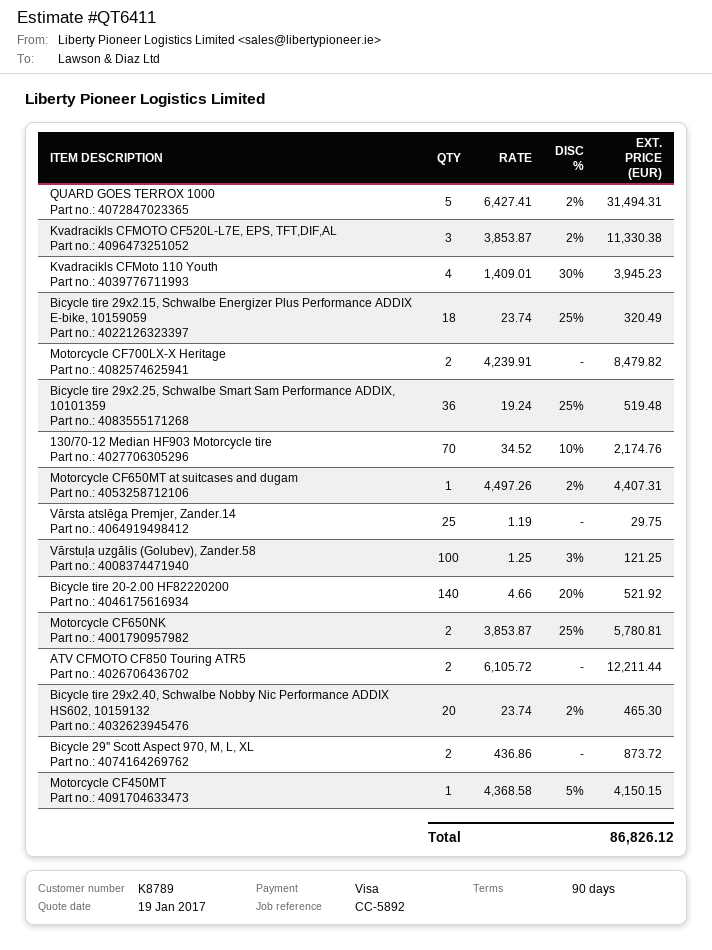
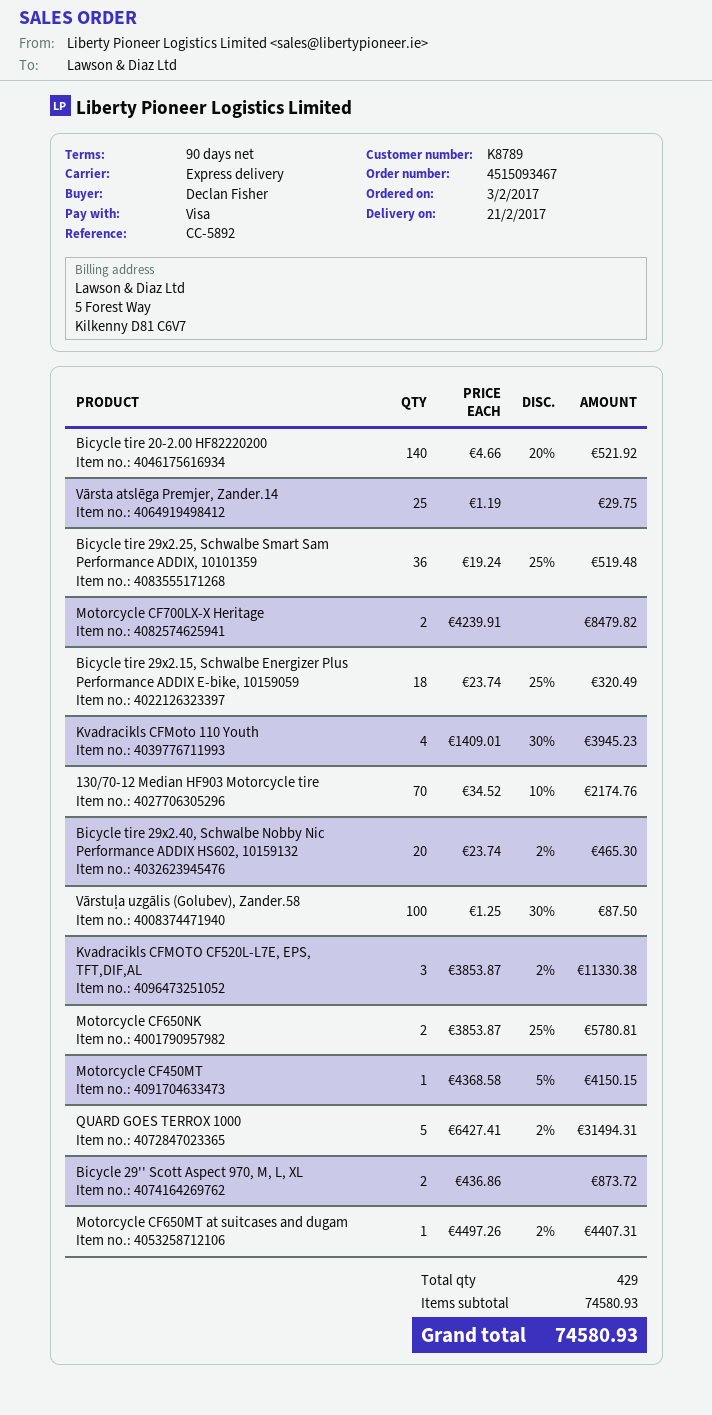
Vārstuļa uzgālis (Golubev), Zander.58: 100 x 1.25 - 3% = 121.25 -> 100 x 1.25 - 30% = 87.50
ATV CFMOTO CF850 Touring ATR5: 2 x 6105.72 = 12211.44 -> none
total: 86826.12 -> 74580.93

